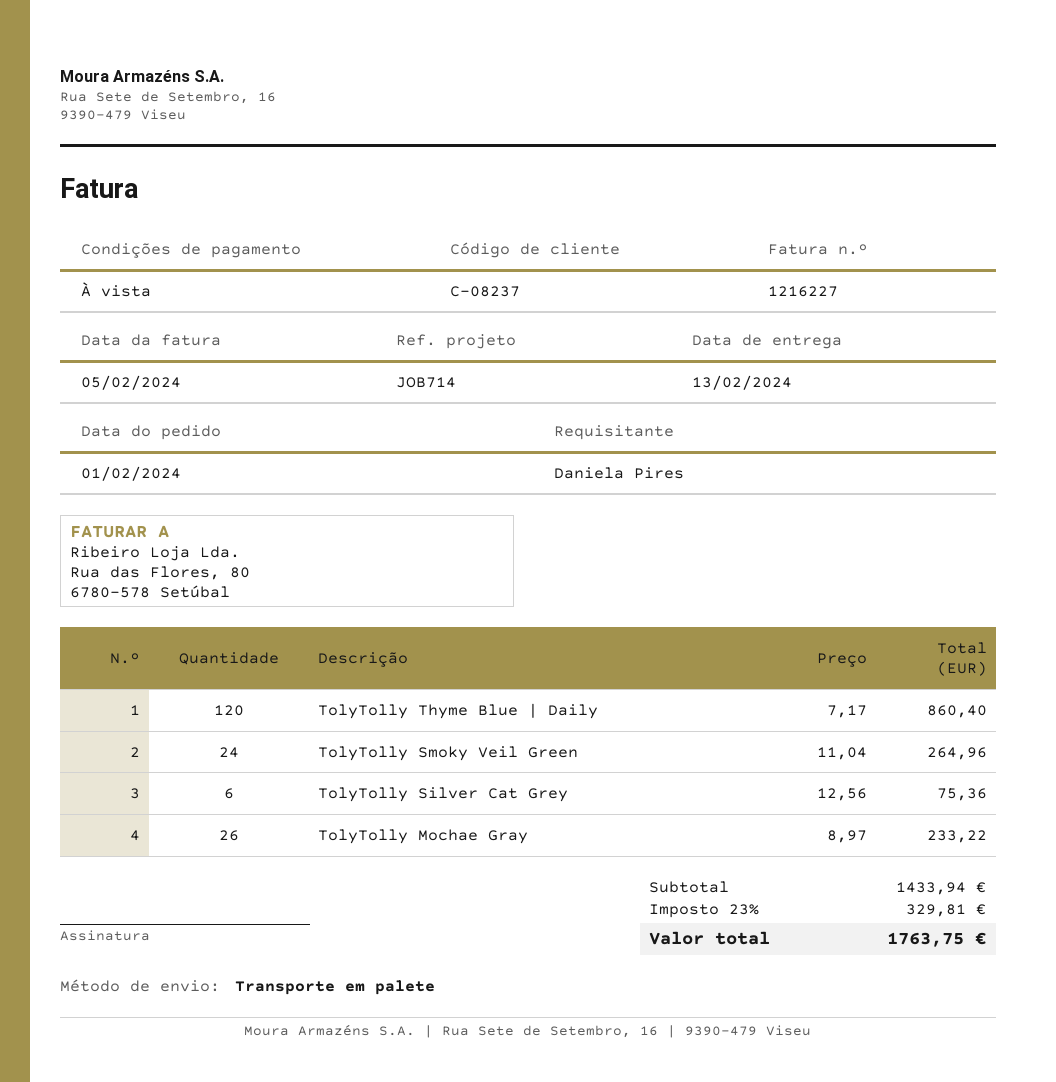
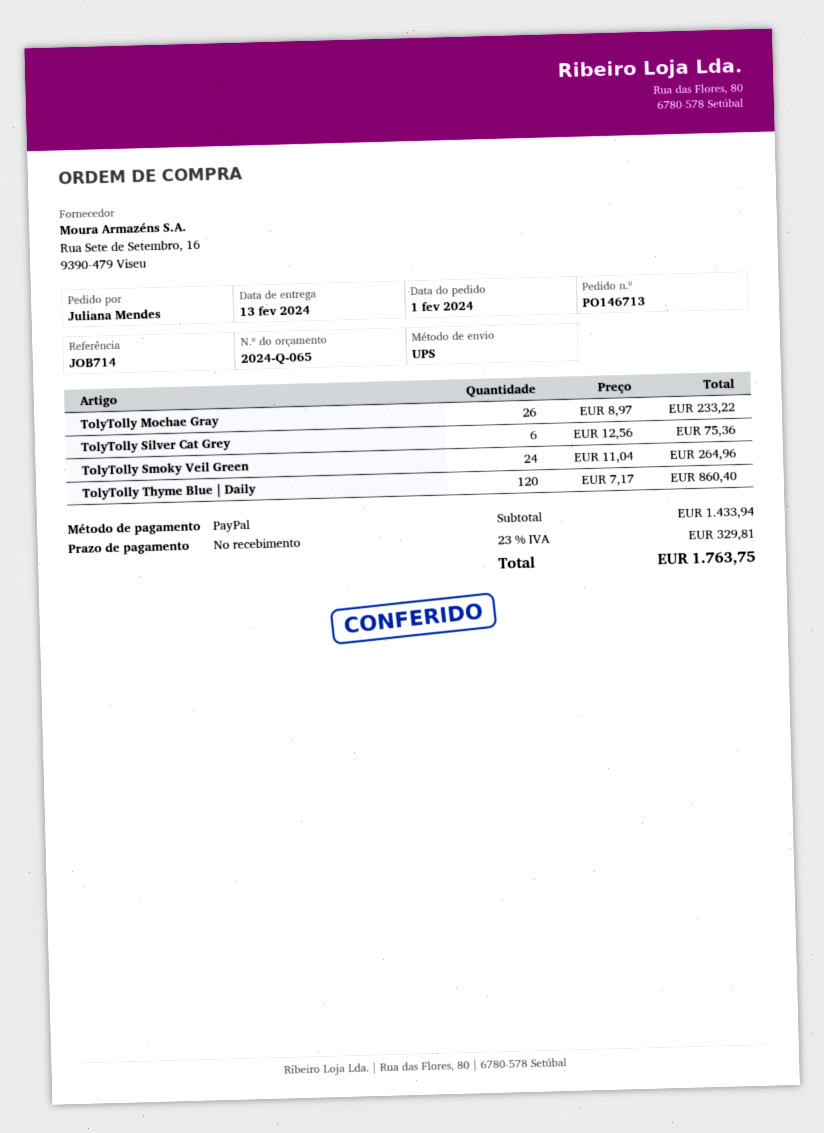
ordered by: Daniela Pires -> Juliana Mendes
shipping method: pallet freight -> UPS

